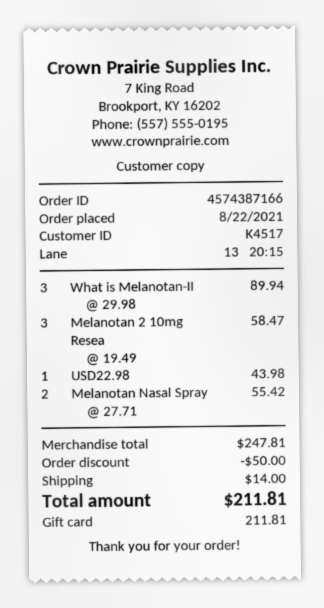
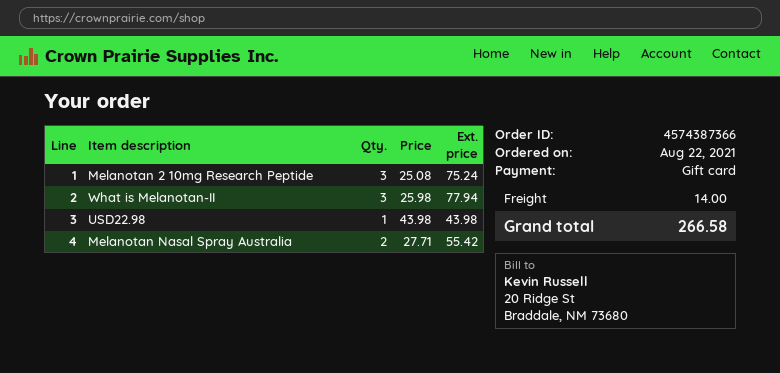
order number: 4574387166 -> 4574387366
What is Melanotan-II: 3 x 29.98 = 89.94 -> 3 x 25.98 = 77.94
Melanotan 2 10mg Resea: 3 x 19.49 = 58.47 -> 3 x 25.08 = 75.24
discount: 50.00 -> none
total: 211.81 -> 266.58

